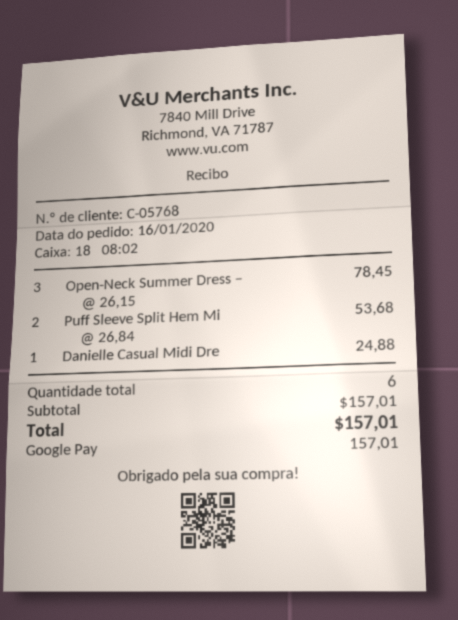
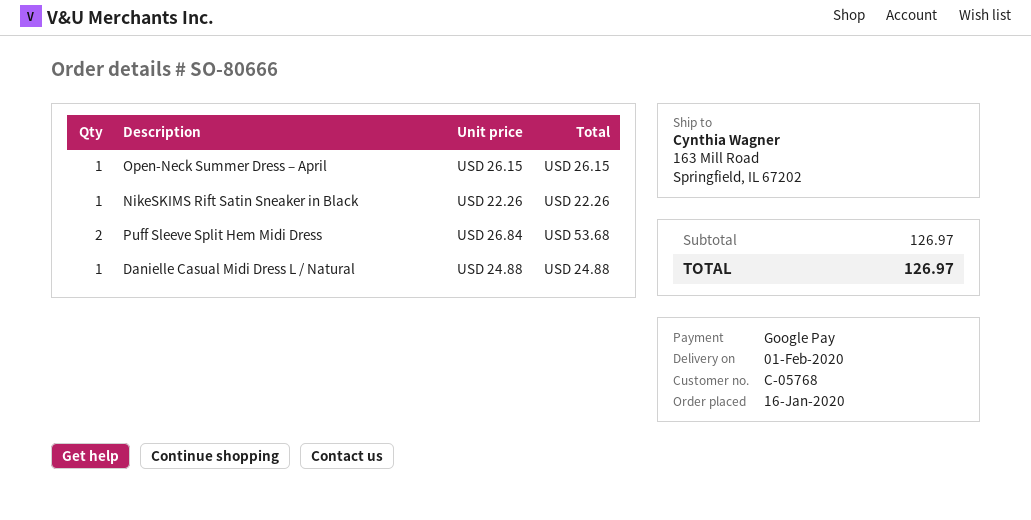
Open-Neck Summer Dress –: 3 x 26.15 = 78.45 -> 1 x 26.15 = 26.15
NikeSKIMS Rift Satin Sneaker in Black: none -> 1 x 22.26 = 22.26
subtotal: 157.01 -> 126.97
total: 157.01 -> 126.97

